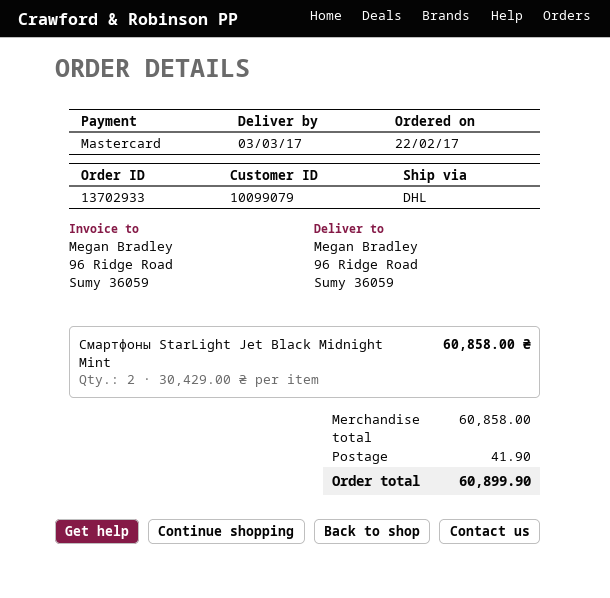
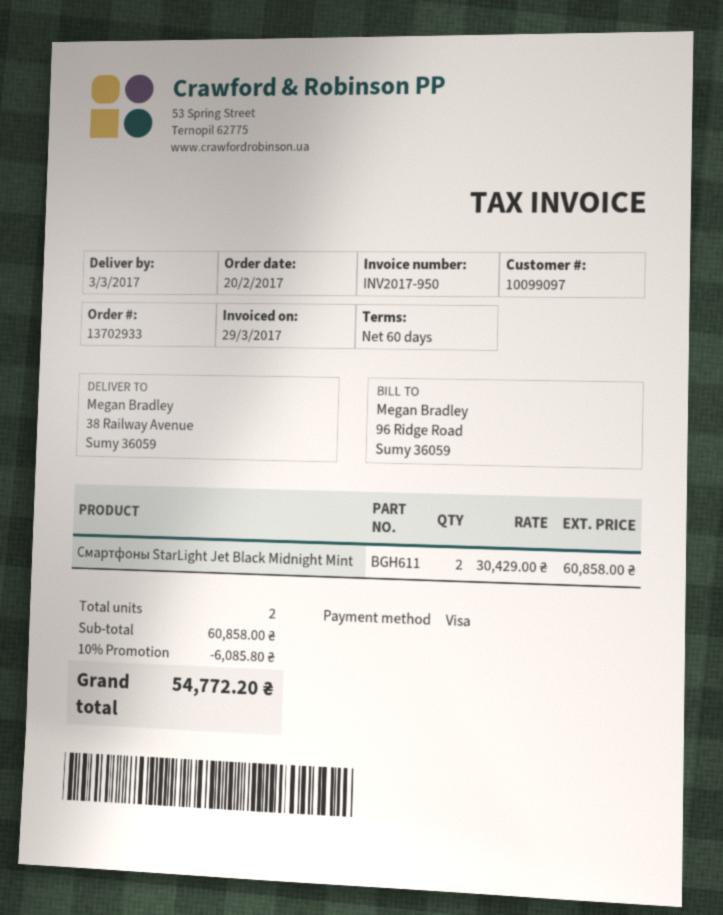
order date: 2017-02-22 -> 2017-02-20
customer number: 10099079 -> 10099097
payment method: Mastercard -> Visa
ship to: 96 Ridge Road, Sumy 36059 -> 38 Railway Avenue, Sumy 36059
discount: none -> 10% = 6085.80
shipping: 41.90 -> none
total: 60899.90 -> 54772.20

